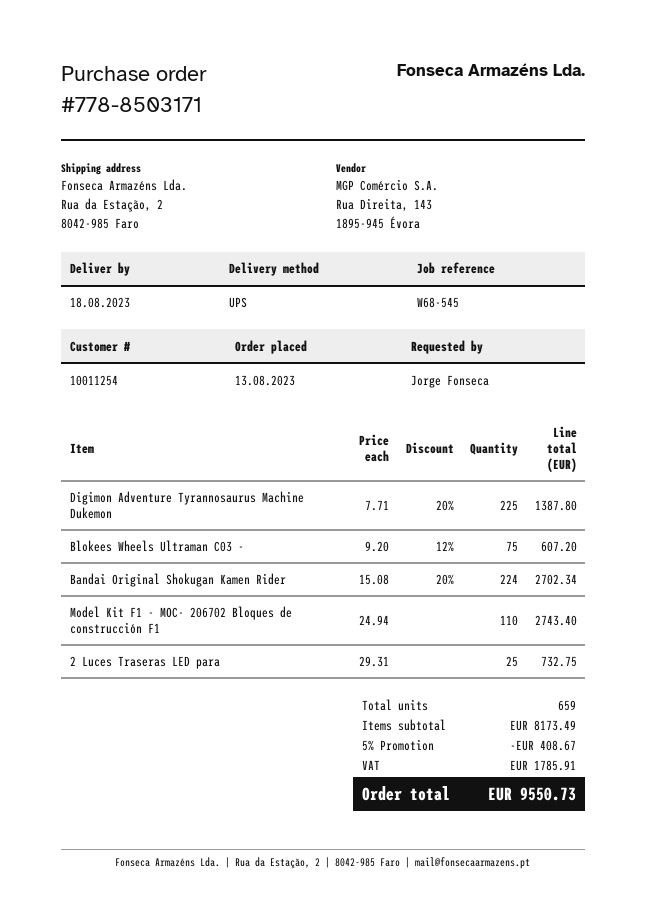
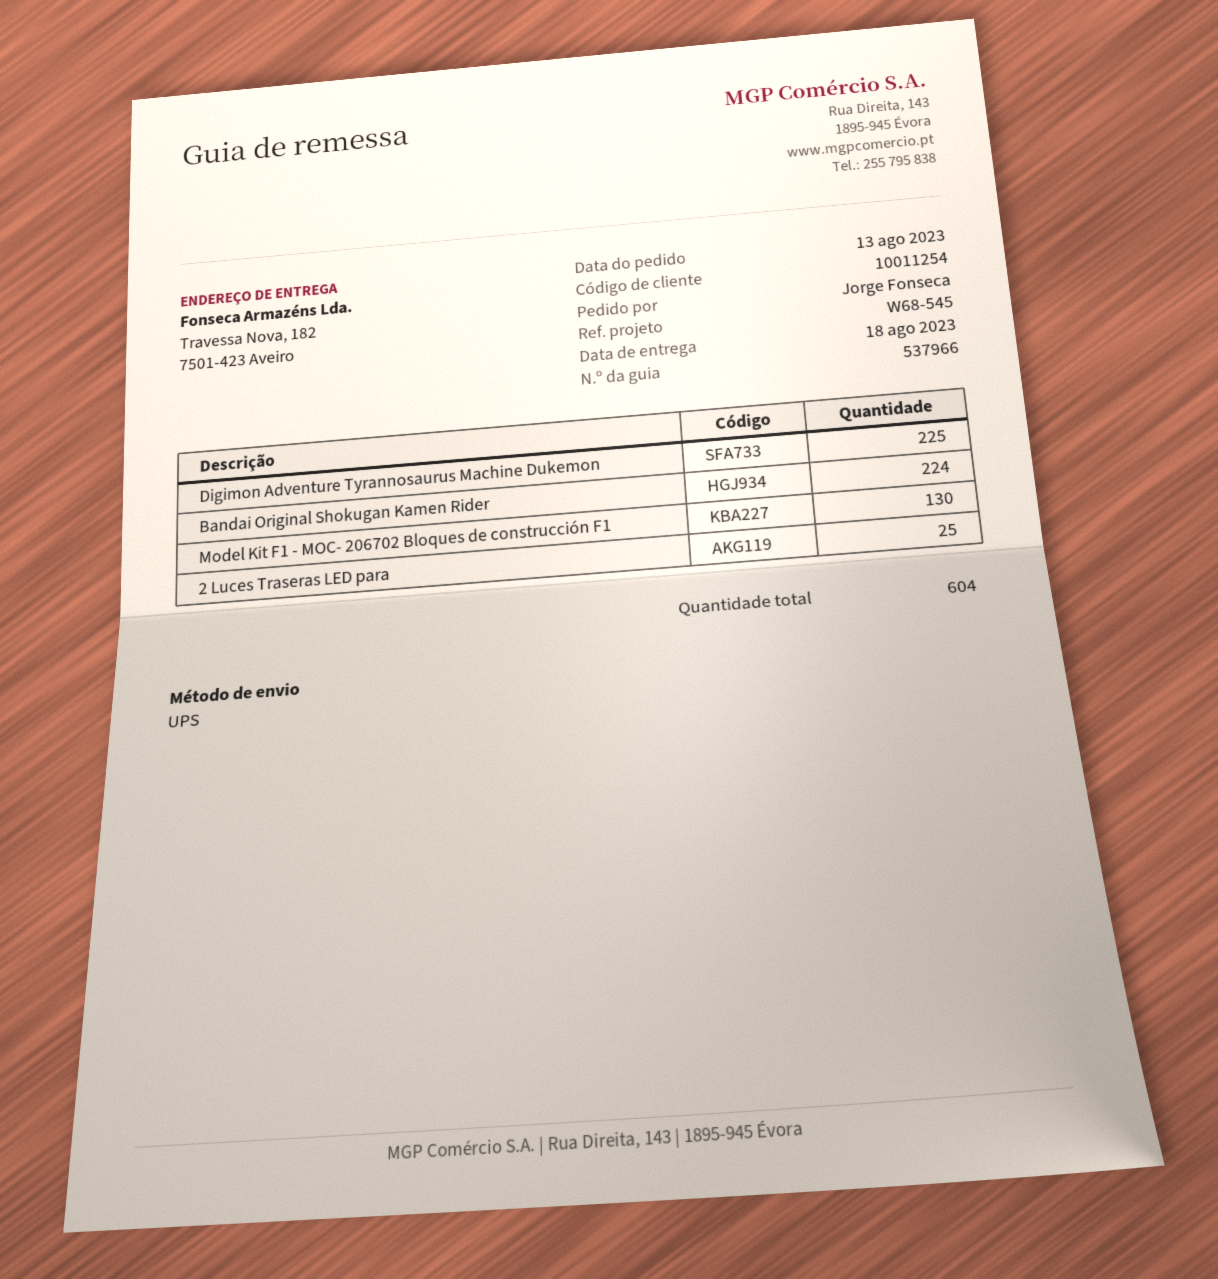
ship to: Rua da Estação, 2, 8042-985 Faro -> Travessa Nova, 182, 7501-423 Aveiro
Blokees Wheels Ultraman C03 -: 75 -> none
Model Kit F1 - MOC- 206702 Bloques de construcción F1: 110 -> 130
total quantity: 659 -> 604

